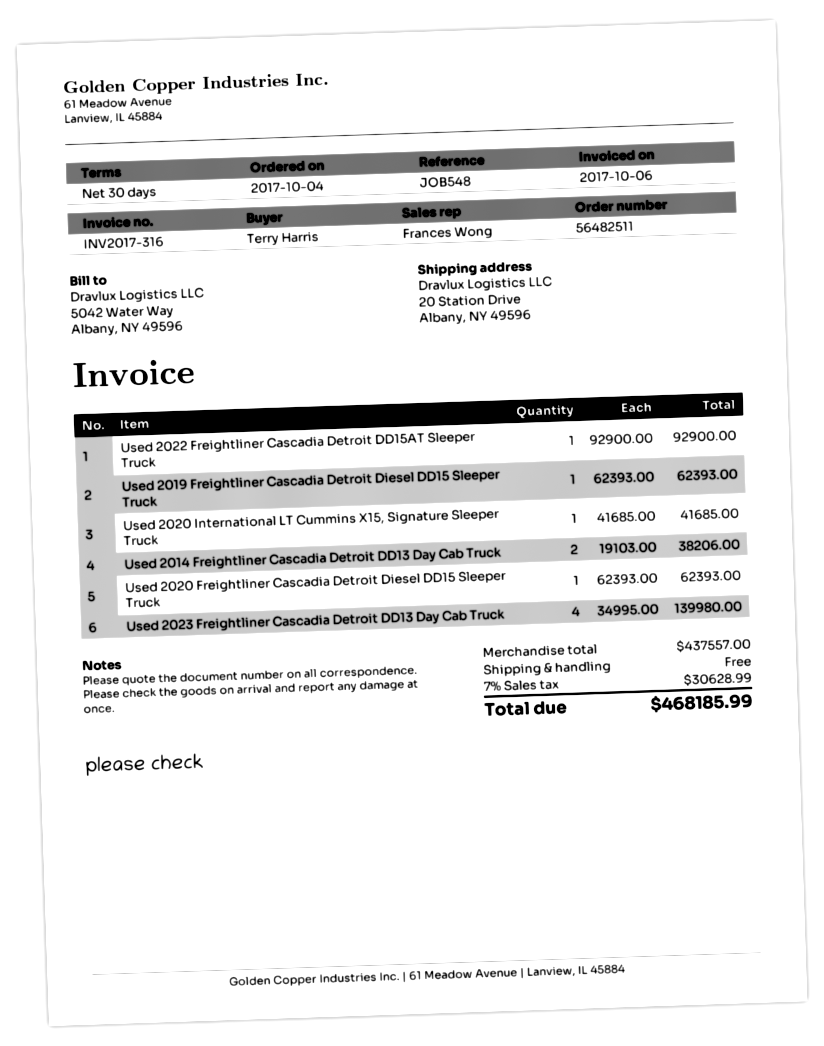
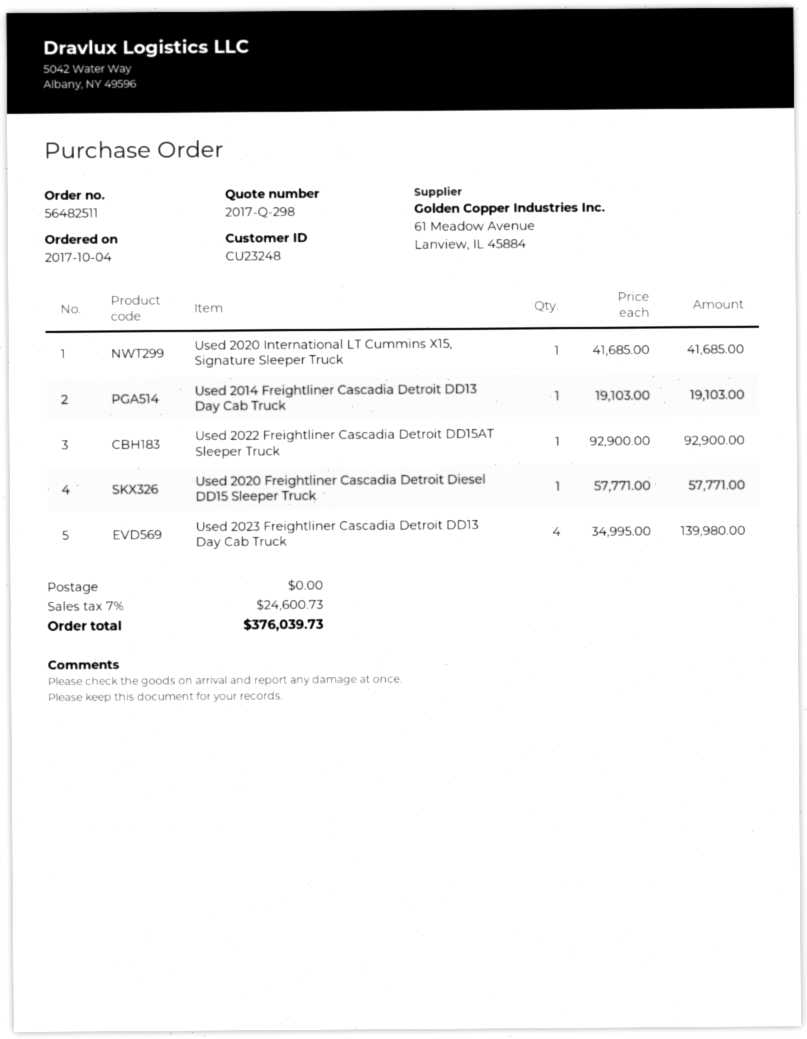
Used 2019 Freightliner Cascadia Detroit Diesel DD15 Sleeper Truck: 1 x 62393.00 = 62393.00 -> none
Used 2014 Freightliner Cascadia Detroit DD13 Day Cab Truck: 2 x 19103.00 = 38206.00 -> 1 x 19103.00 = 19103.00
Used 2020 Freightliner Cascadia Detroit Diesel DD15 Sleeper Truck: 1 x 62393.00 = 62393.00 -> 1 x 57771.00 = 57771.00
tax: 7% = 30628.99 -> 7% = 24600.73
total: 468185.99 -> 376039.73

